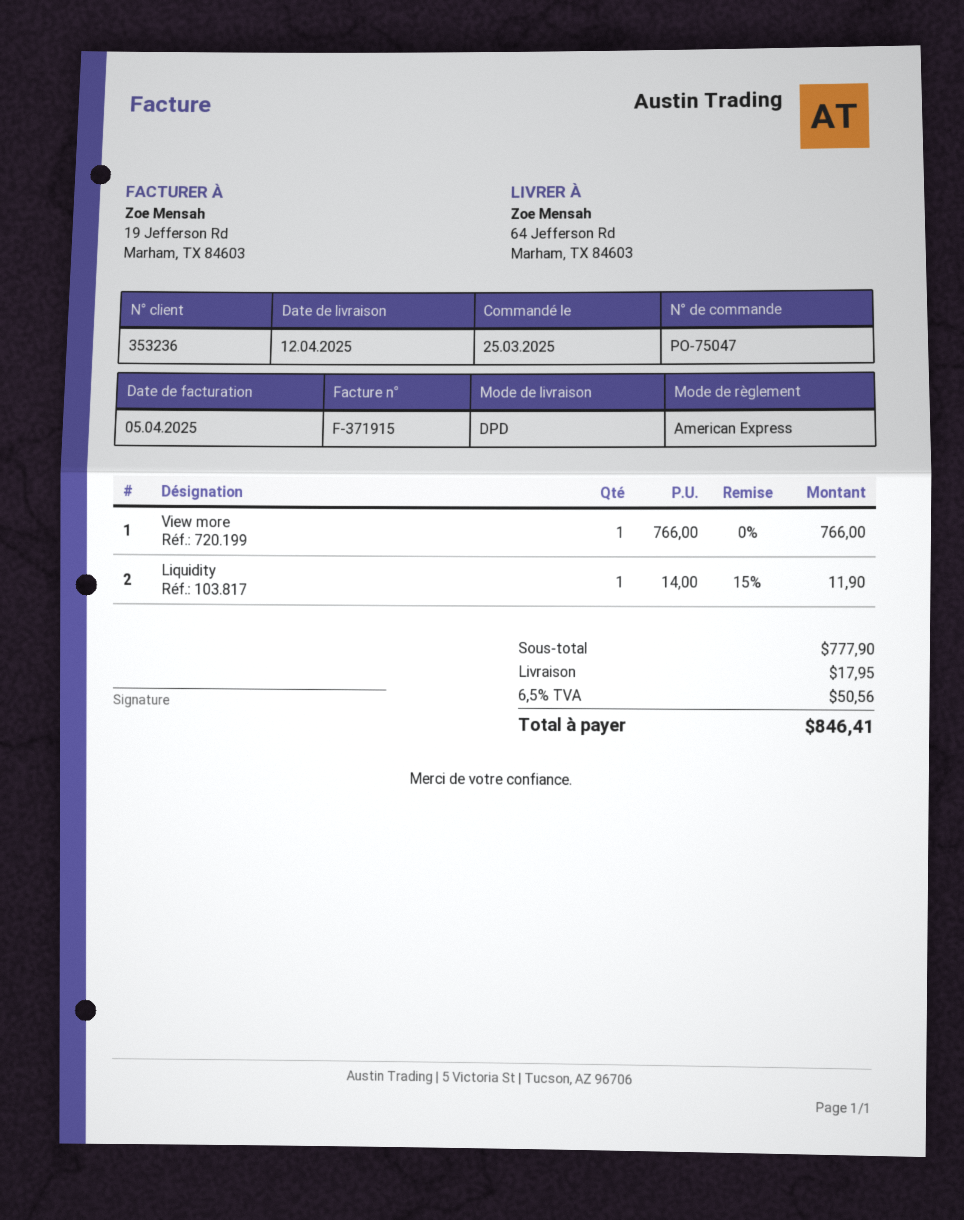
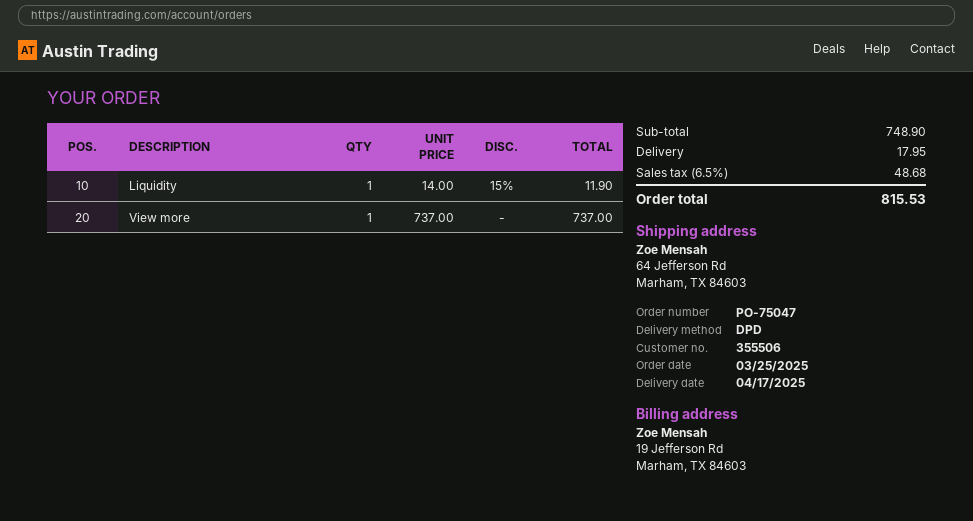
delivery date: 2025-04-12 -> 2025-04-17
customer number: 353236 -> 355506
View more: 1 x 766.00 = 766.00 -> 1 x 737.00 = 737.00
subtotal: 777.90 -> 748.90
tax: 6.5% = 50.56 -> 6.5% = 48.68
total: 846.41 -> 815.53

